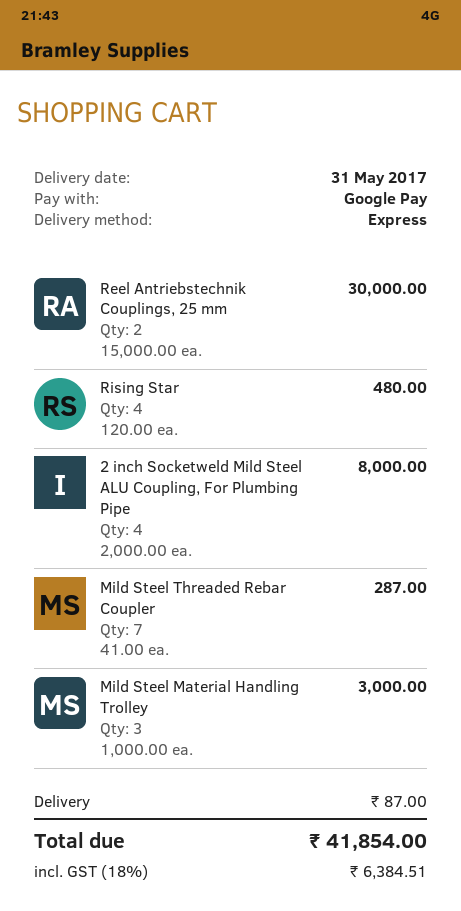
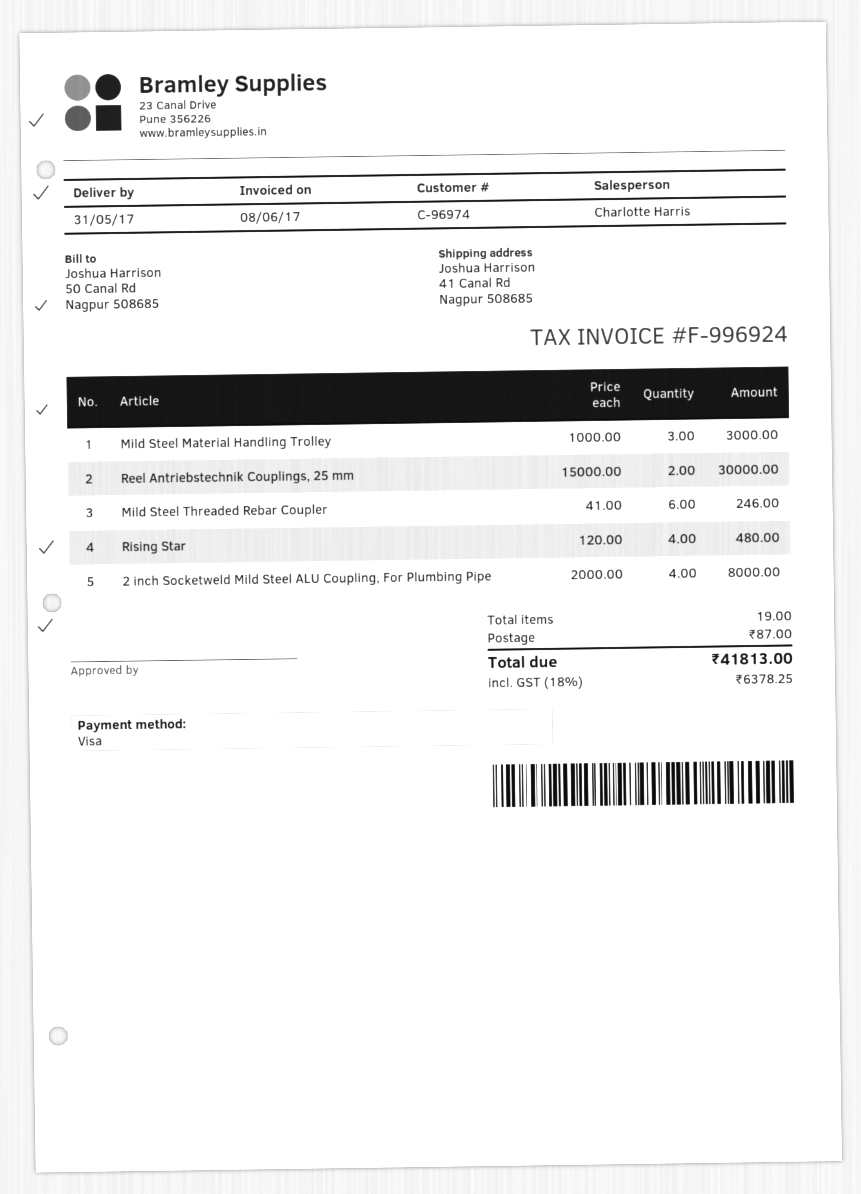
payment method: Google Pay -> Visa
Mild Steel Threaded Rebar Coupler: 7 x 41.00 = 287.00 -> 6 x 41.00 = 246.00
tax: 18% = 6384.51 -> 18% = 6378.25
total: 41854.00 -> 41813.00

